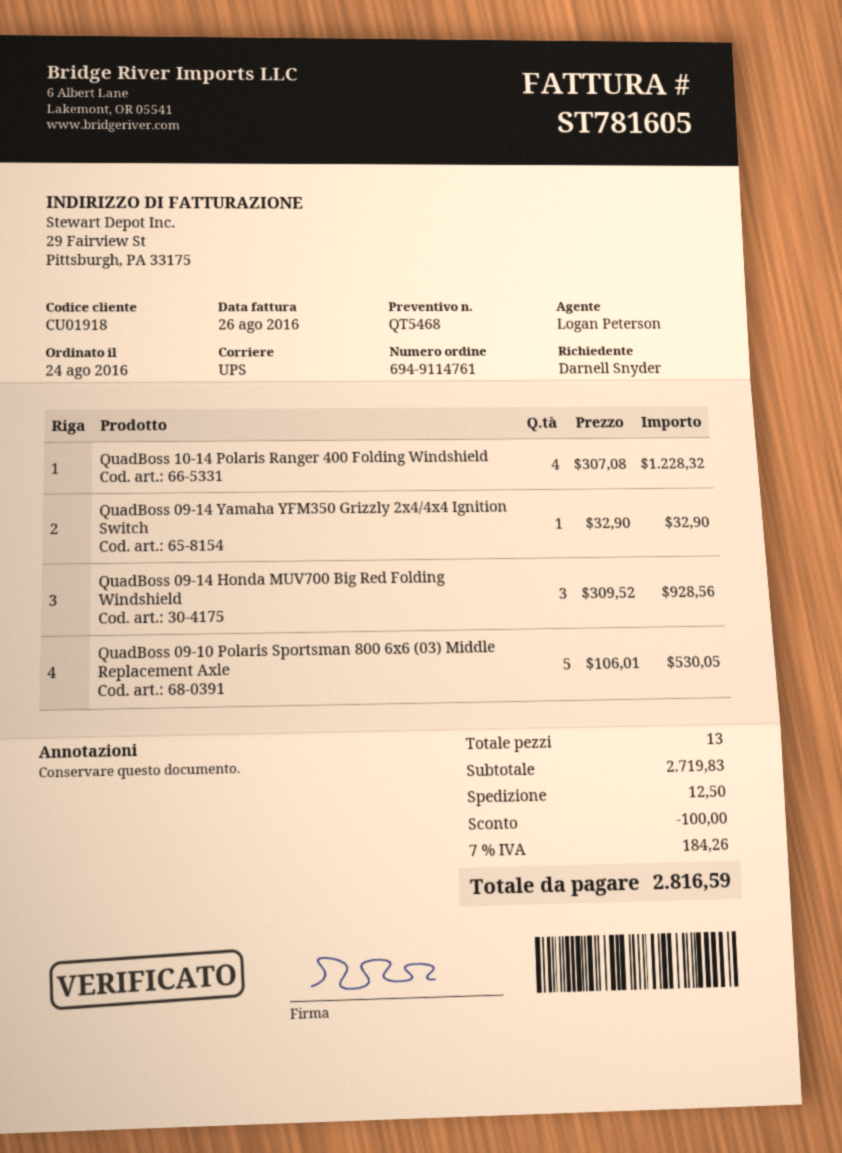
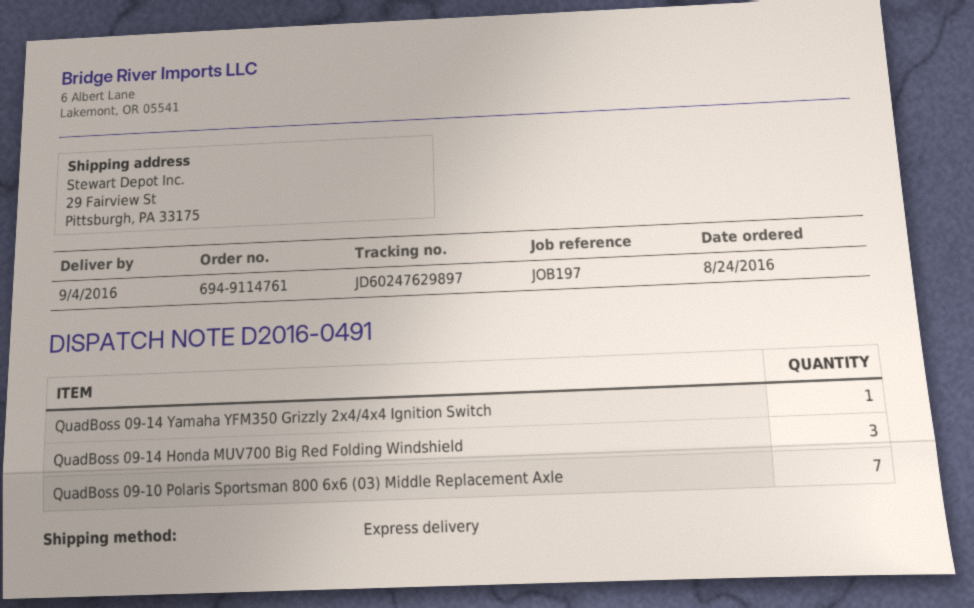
shipping method: UPS -> express
QuadBoss 10-14 Polaris Ranger 400 Folding Windshield: 4 -> none
QuadBoss 09-10 Polaris Sportsman 800 6x6 (03) Middle Replacement Axle: 5 -> 7

